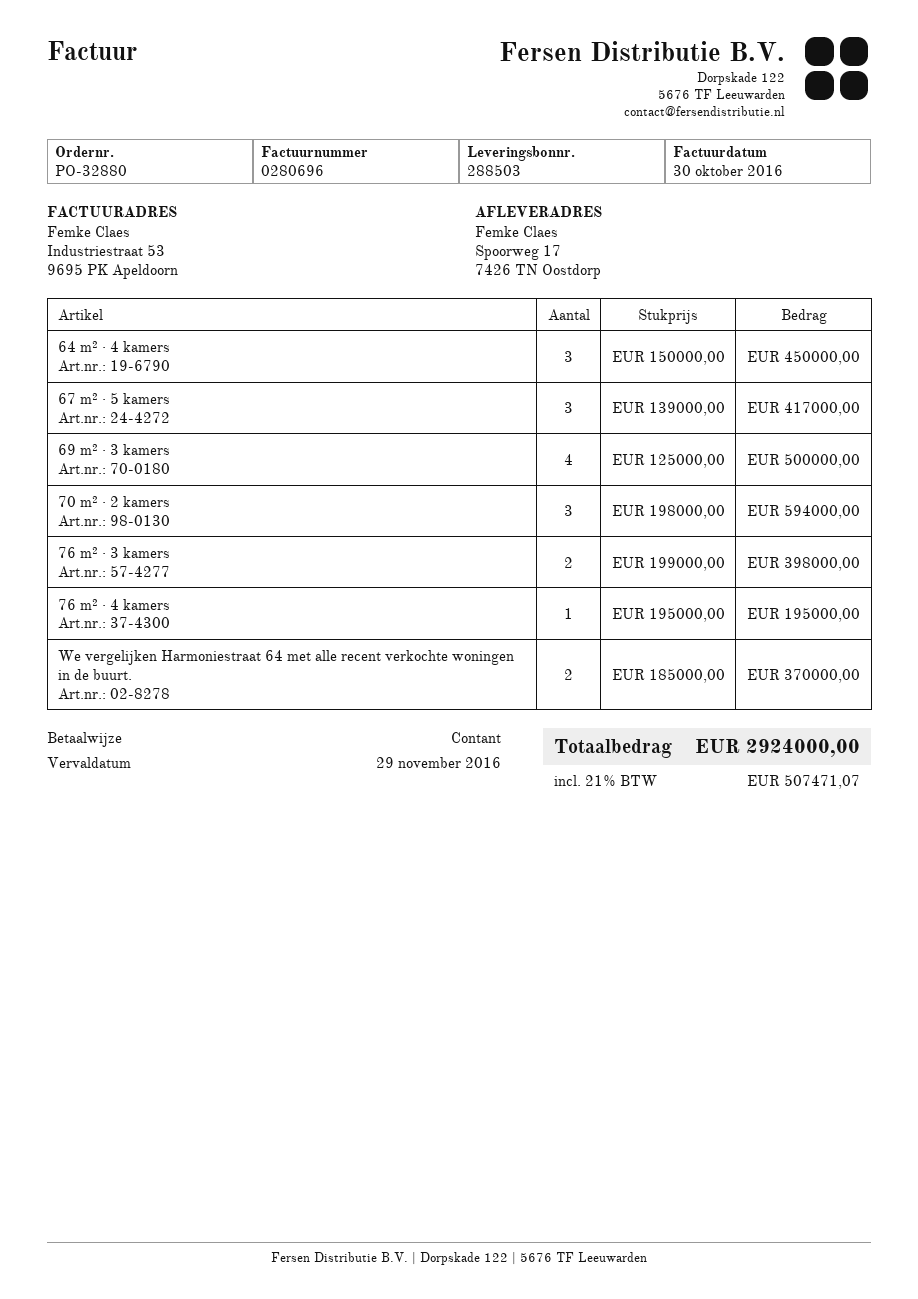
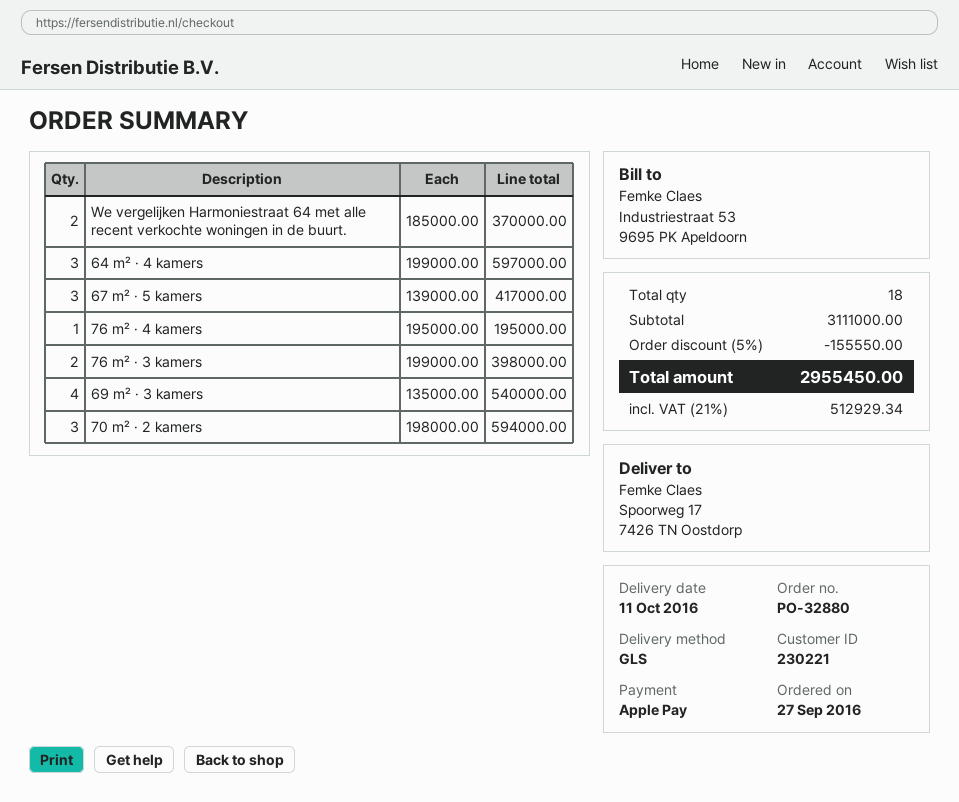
payment method: cash -> Apple Pay
64 m² · 4 kamers: 3 x 150000.00 = 450000.00 -> 3 x 199000.00 = 597000.00
69 m² · 3 kamers: 4 x 125000.00 = 500000.00 -> 4 x 135000.00 = 540000.00
discount: none -> 5% = 155550.00
tax: 21% = 507471.07 -> 21% = 512929.34
total: 2924000.00 -> 2955450.00

